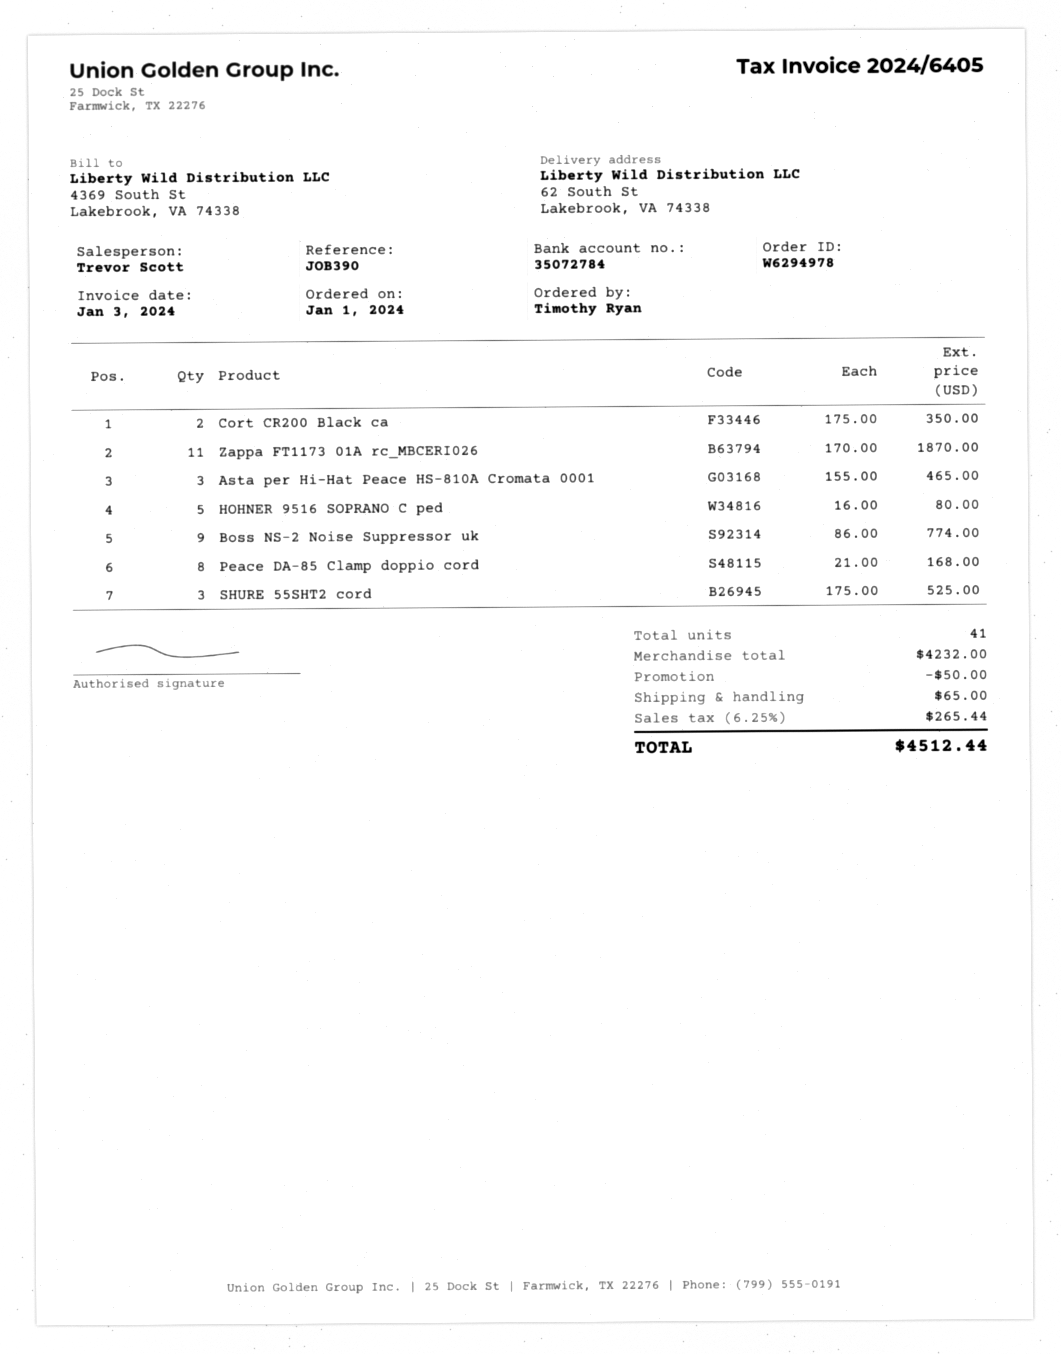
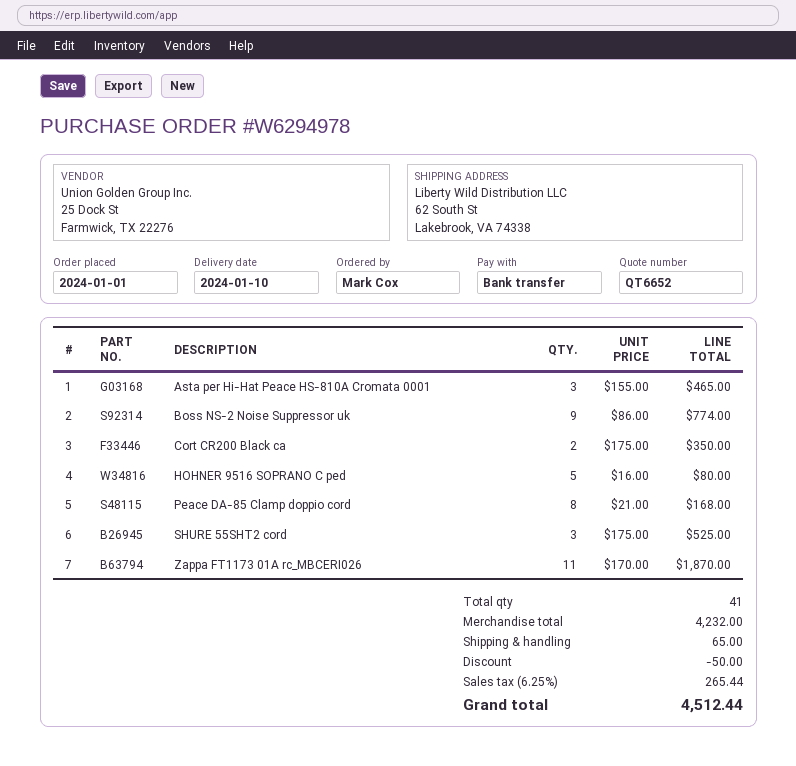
ordered by: Timothy Ryan -> Mark Cox

